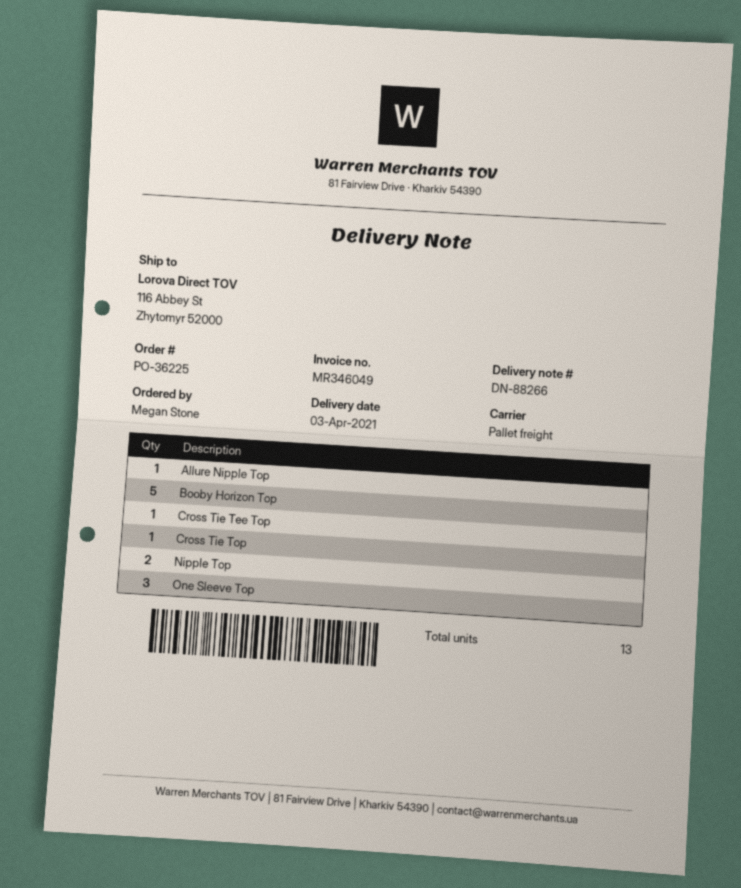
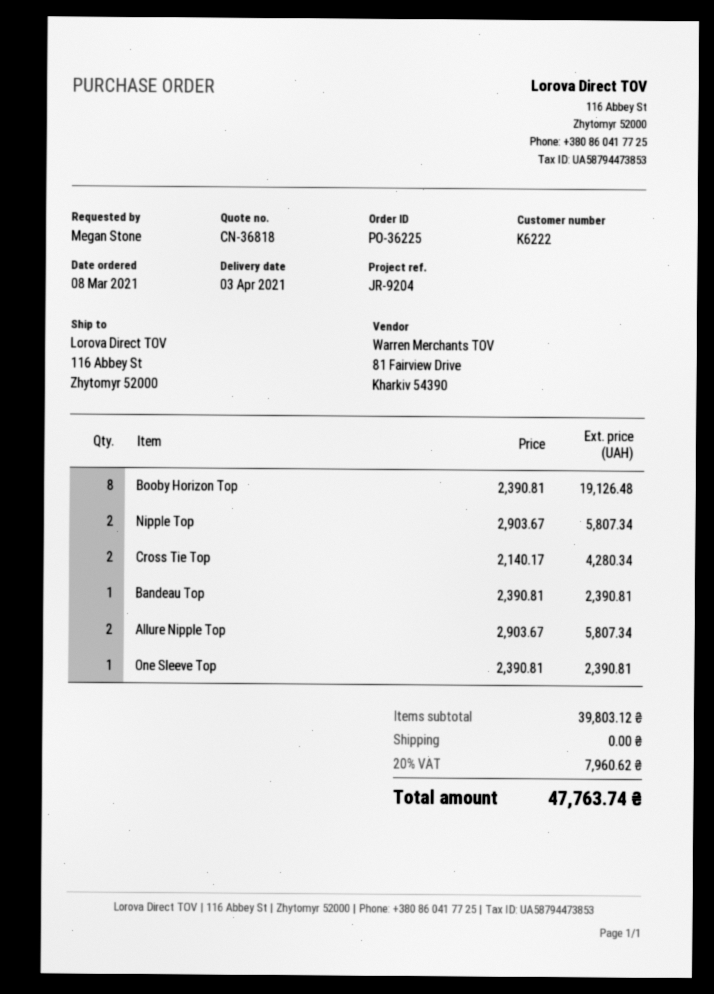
Allure Nipple Top: 1 -> 2
Booby Horizon Top: 5 -> 8
Cross Tie Tee Top: 1 -> none
Cross Tie Top: 1 -> 2
One Sleeve Top: 3 -> 1
Bandeau Top: none -> 1

